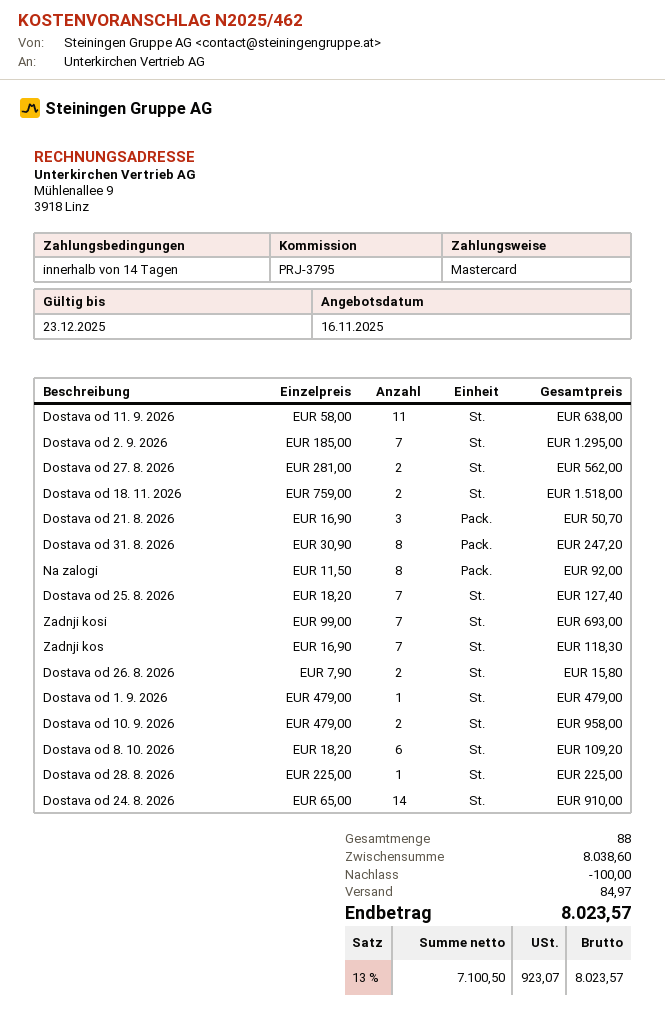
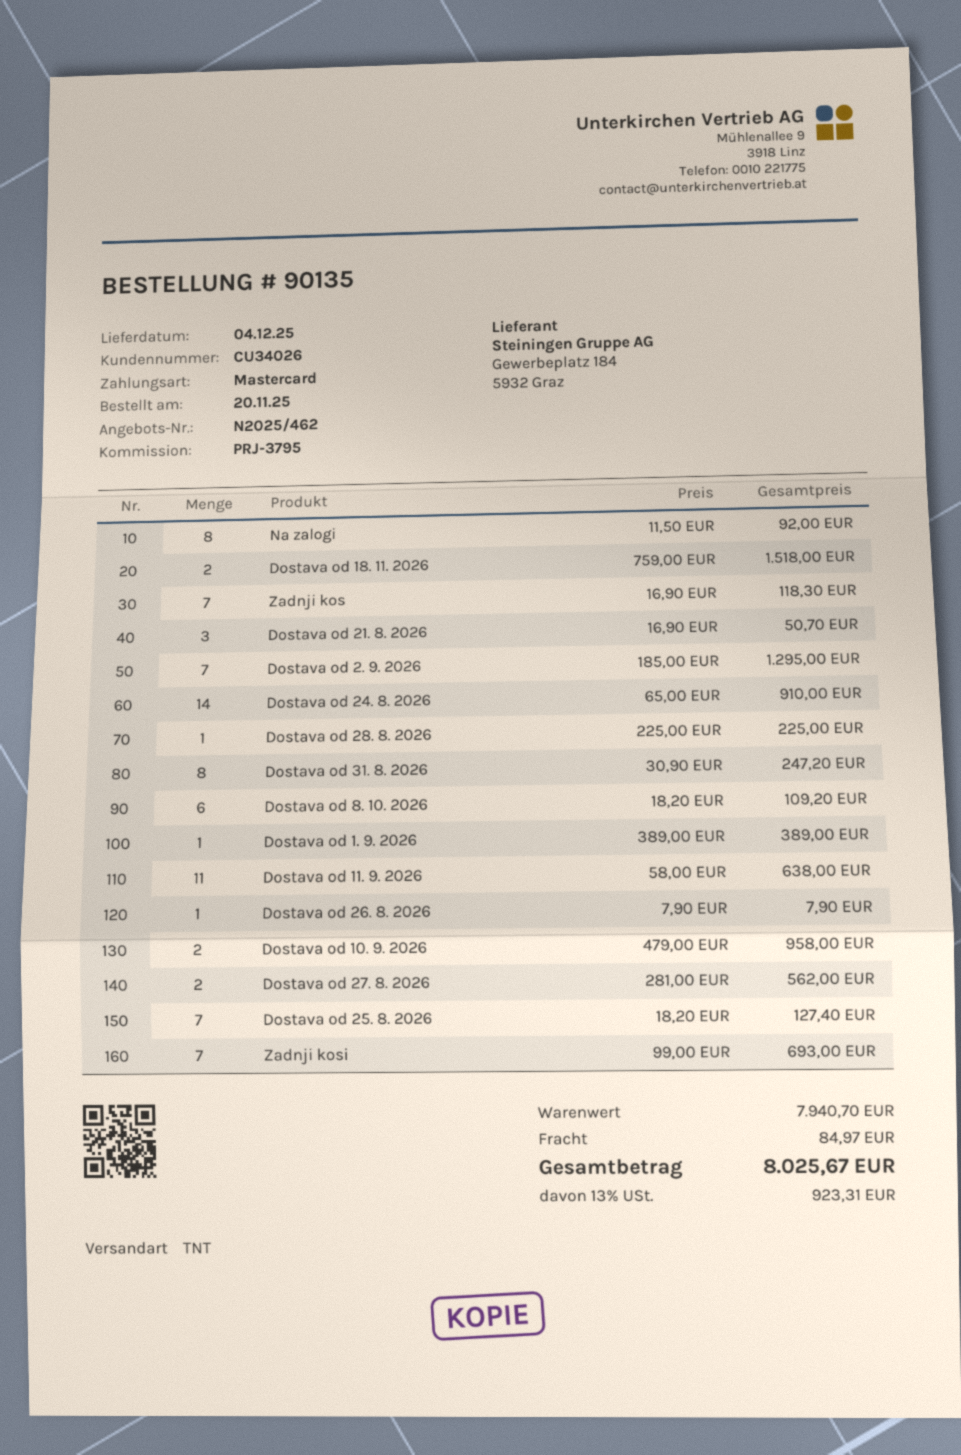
Dostava od 26. 8. 2026: 2 x 7.90 = 15.80 -> 1 x 7.90 = 7.90
Dostava od 1. 9. 2026: 1 x 479.00 = 479.00 -> 1 x 389.00 = 389.00
subtotal: 8038.60 -> 7940.70
discount: 100.00 -> none
tax: 13% = 923.07 -> 13% = 923.31
total: 8023.57 -> 8025.67

